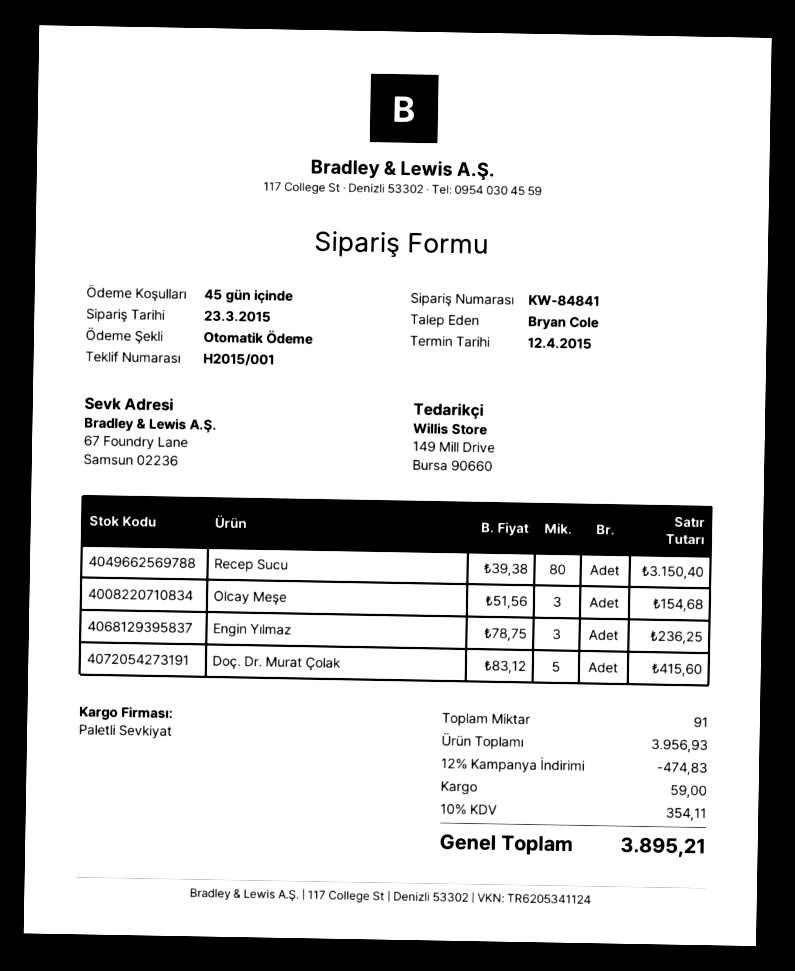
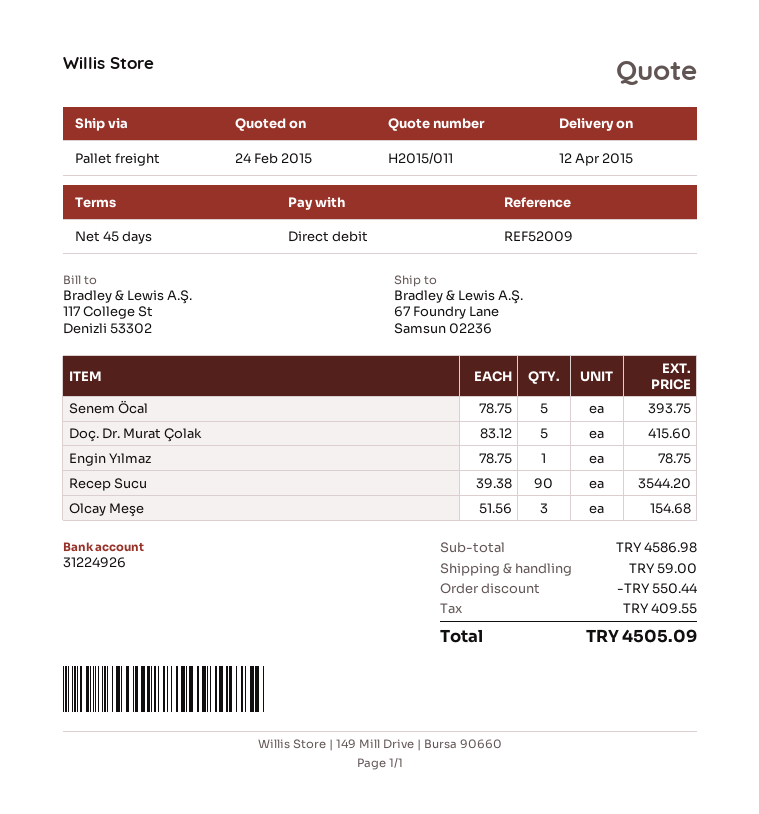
quote number: H2015/001 -> H2015/011
Recep Sucu: 80 x 39.38 = 3150.40 -> 90 x 39.38 = 3544.20
Engin Yılmaz: 3 x 78.75 = 236.25 -> 1 x 78.75 = 78.75
Senem Öcal: none -> 5 x 78.75 = 393.75
subtotal: 3956.93 -> 4586.98
discount: 474.83 -> 550.44
tax: 354.11 -> 409.55
total: 3895.21 -> 4505.09

